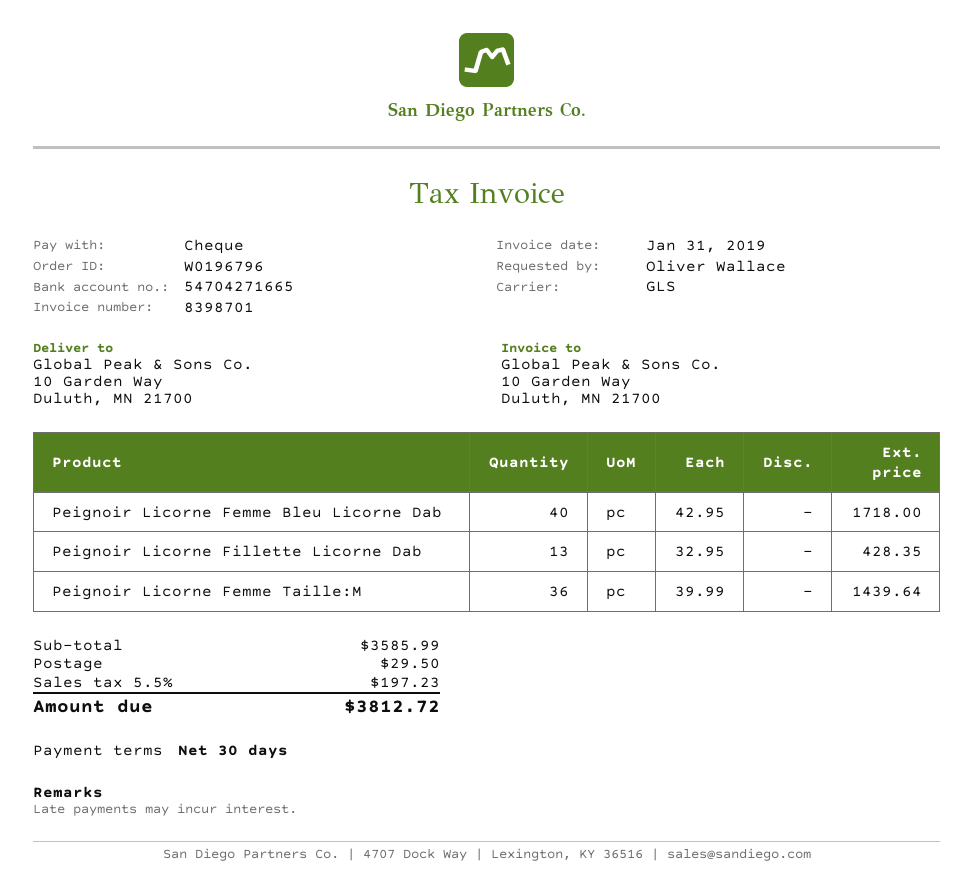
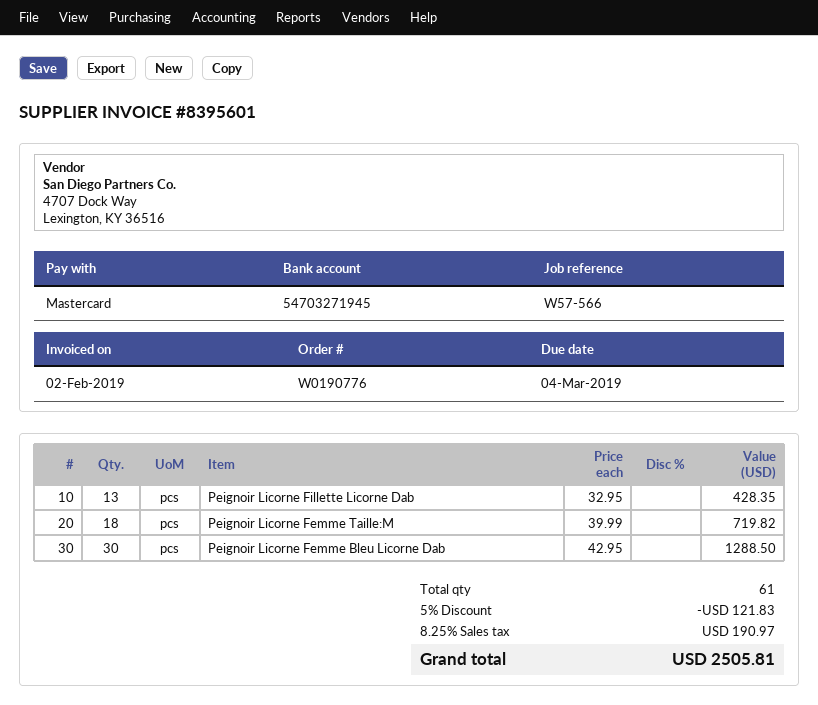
order number: W0196796 -> W0190776
invoice number: 8398701 -> 8395601
invoice date: 2019-01-31 -> 2019-02-02
payment method: cheque -> Mastercard
bank account: 54704271665 -> 54703271945
Peignoir Licorne Femme Bleu Licorne Dab: 40 x 42.95 = 1718.00 -> 30 x 42.95 = 1288.50
Peignoir Licorne Femme Taille:M: 36 x 39.99 = 1439.64 -> 18 x 39.99 = 719.82
discount: none -> 5% = 121.83
shipping: 29.50 -> none
tax: 5.5% = 197.23 -> 8.25% = 190.97
total: 3812.72 -> 2505.81

